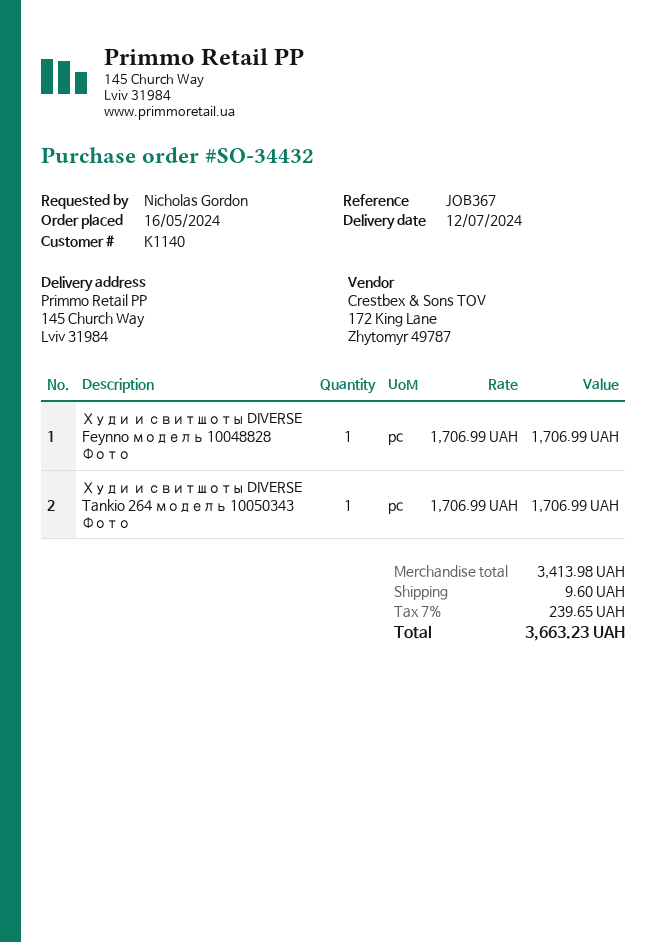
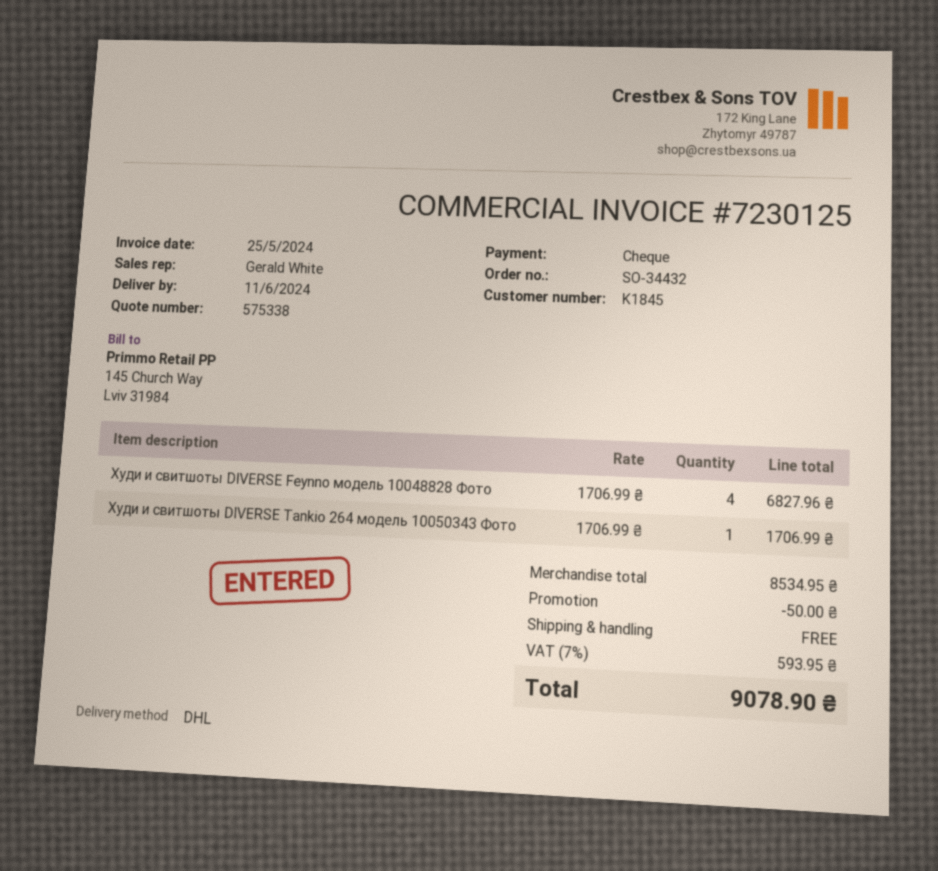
delivery date: 2024-07-12 -> 2024-06-11
customer number: K1140 -> K1845
Худи и свитшоты DIVERSE Feynno модель 10048828 Фото: 1 x 1706.99 = 1706.99 -> 4 x 1706.99 = 6827.96
subtotal: 3413.98 -> 8534.95
discount: none -> 50.00
shipping: 9.60 -> 0.00
tax: 7% = 239.65 -> 7% = 593.95
total: 3663.23 -> 9078.90

